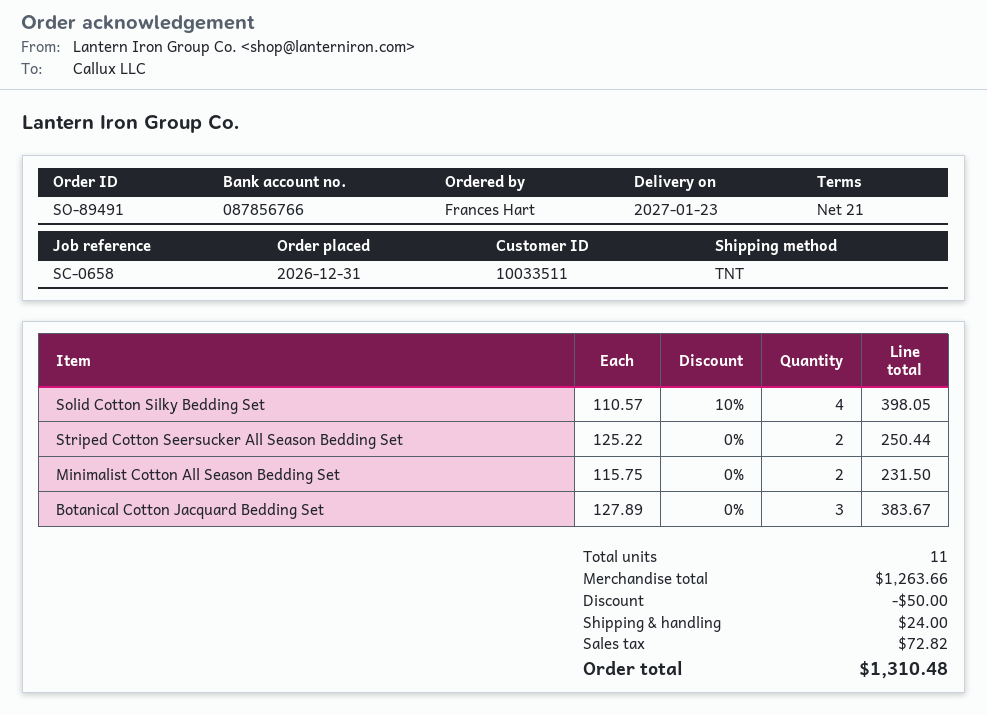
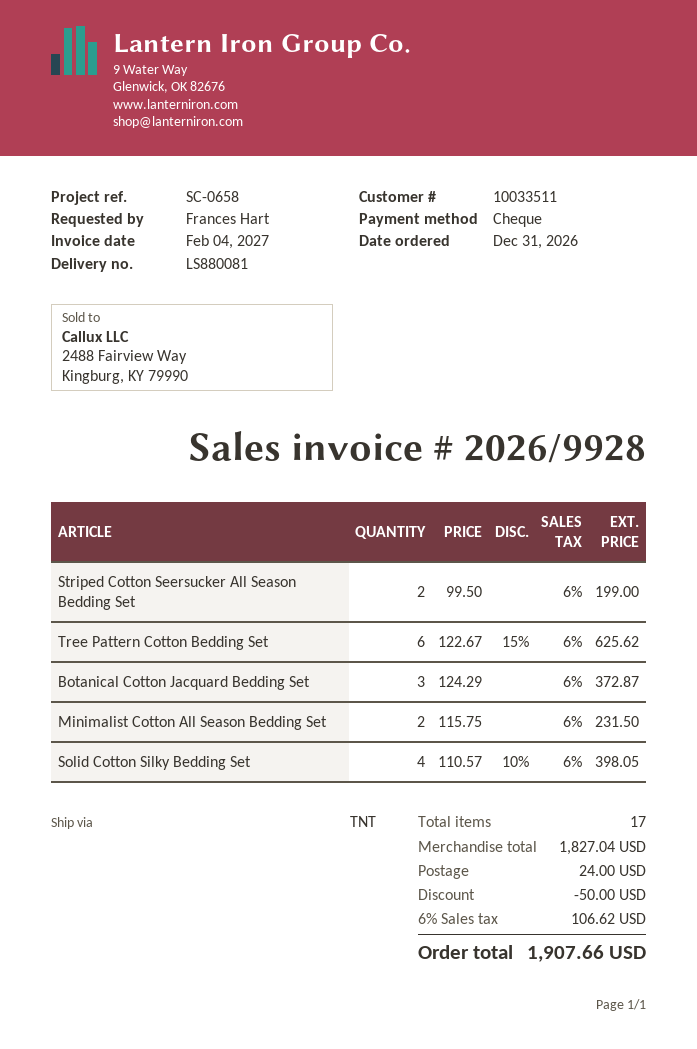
Striped Cotton Seersucker All Season Bedding Set: 2 x 125.22 = 250.44 -> 2 x 99.50 = 199.00
Botanical Cotton Jacquard Bedding Set: 3 x 127.89 = 383.67 -> 3 x 124.29 = 372.87
Tree Pattern Cotton Bedding Set: none -> 6 x 122.67 - 15% = 625.62
total quantity: 11 -> 17
subtotal: 1263.66 -> 1827.04
tax: 72.82 -> 106.62
total: 1310.48 -> 1907.66

